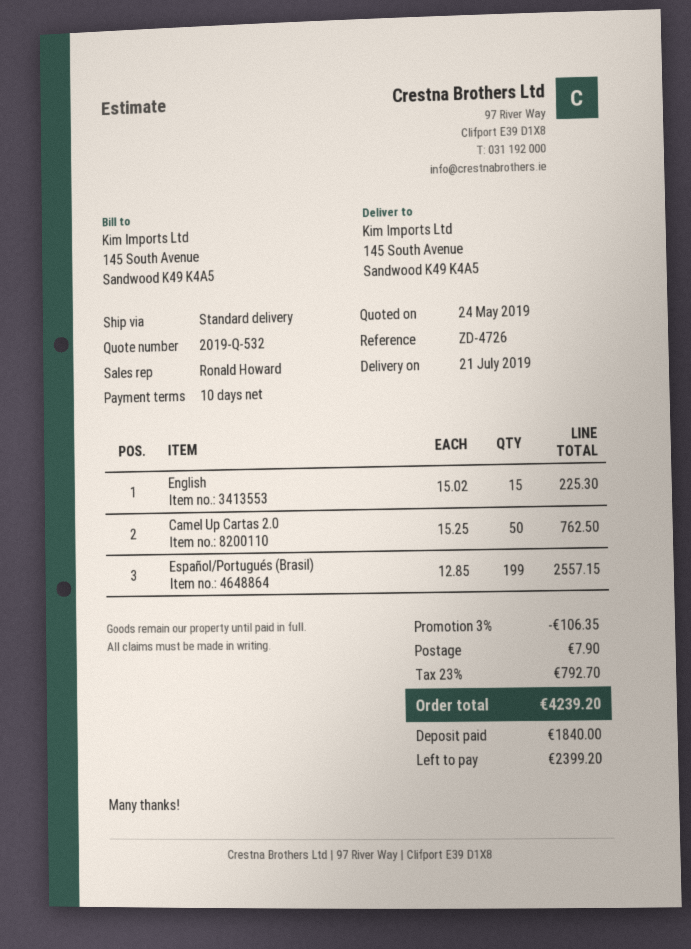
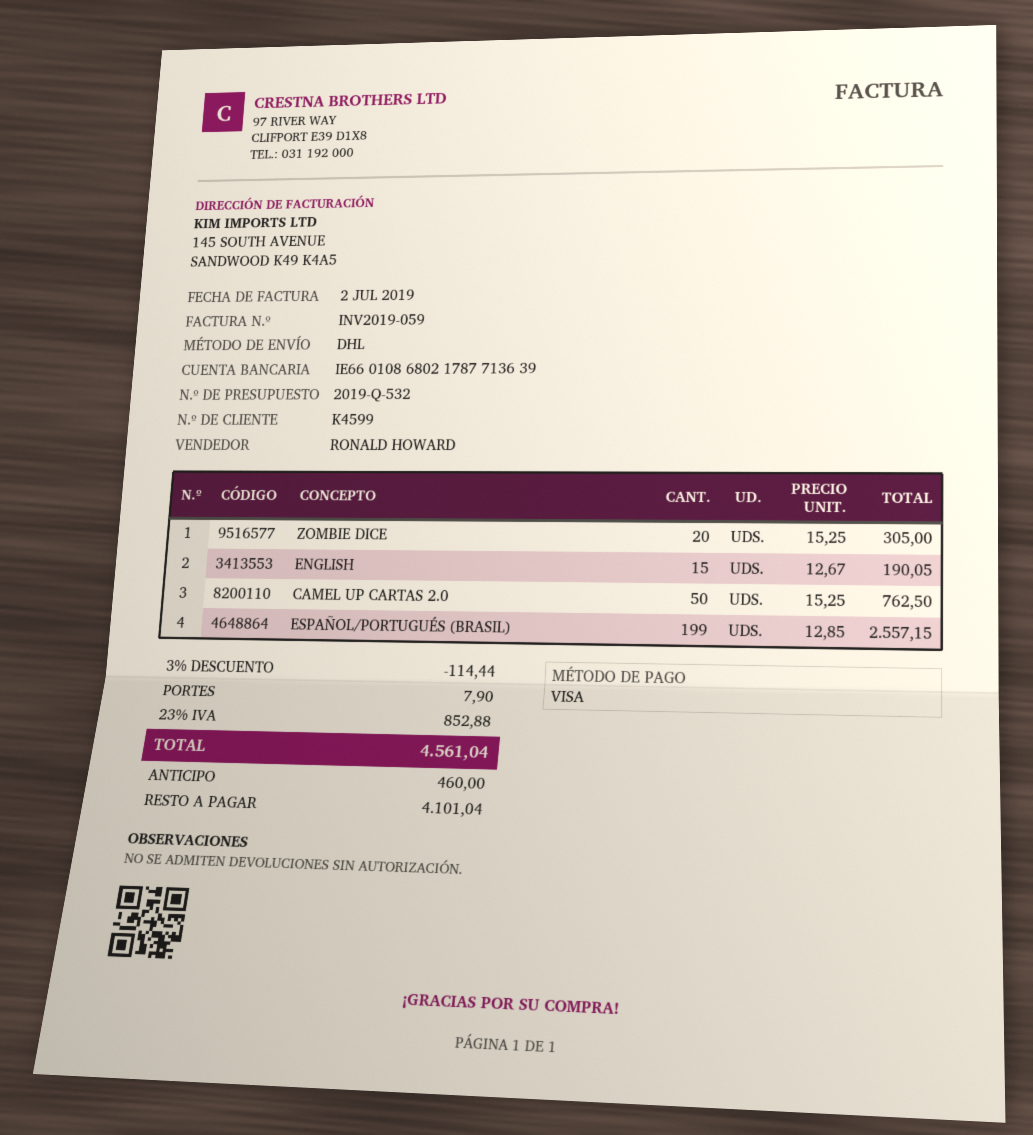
shipping method: standard -> DHL
English: 15 x 15.02 = 225.30 -> 15 x 12.67 = 190.05
ZOMBIE DICE: none -> 20 x 15.25 = 305.00
discount: 3% = 106.35 -> 3% = 114.44
tax: 23% = 792.70 -> 23% = 852.88
total: 4239.20 -> 4561.04
deposit: 1840.00 -> 460.00
balance: 2399.20 -> 4101.04

